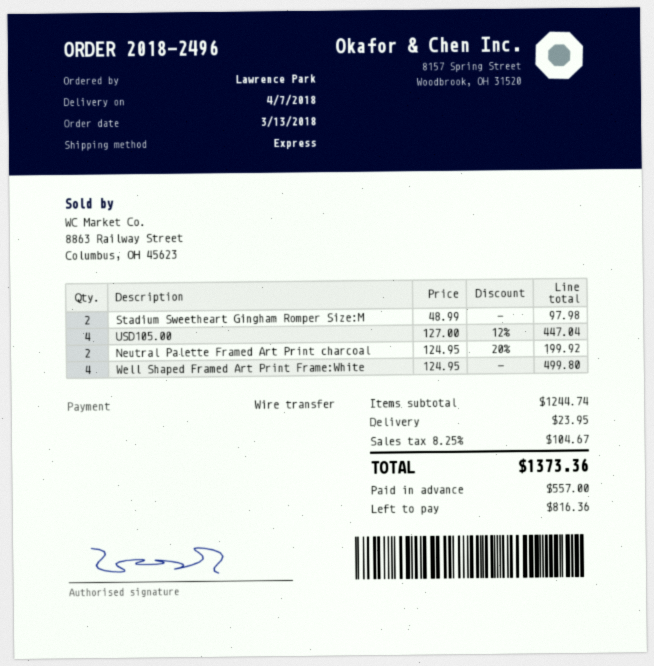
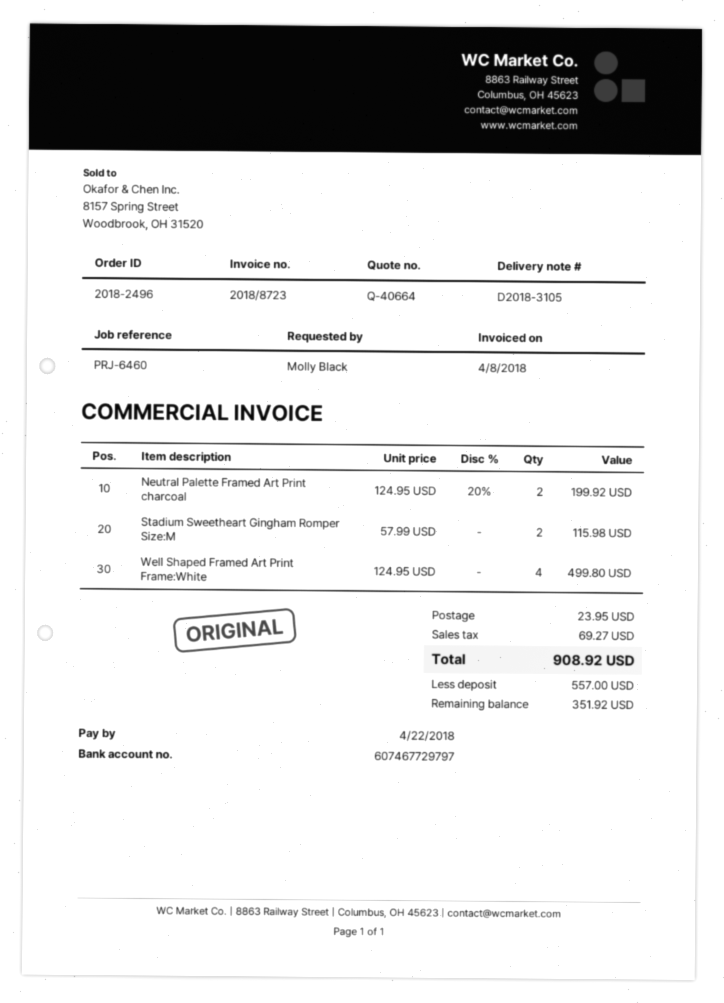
ordered by: Lawrence Park -> Molly Black
Stadium Sweetheart Gingham Romper Size:M: 2 x 48.99 = 97.98 -> 2 x 57.99 = 115.98
USD105.00: 4 x 127.00 - 12% = 447.04 -> none
tax: 104.67 -> 69.27
total: 1373.36 -> 908.92
balance: 816.36 -> 351.92

